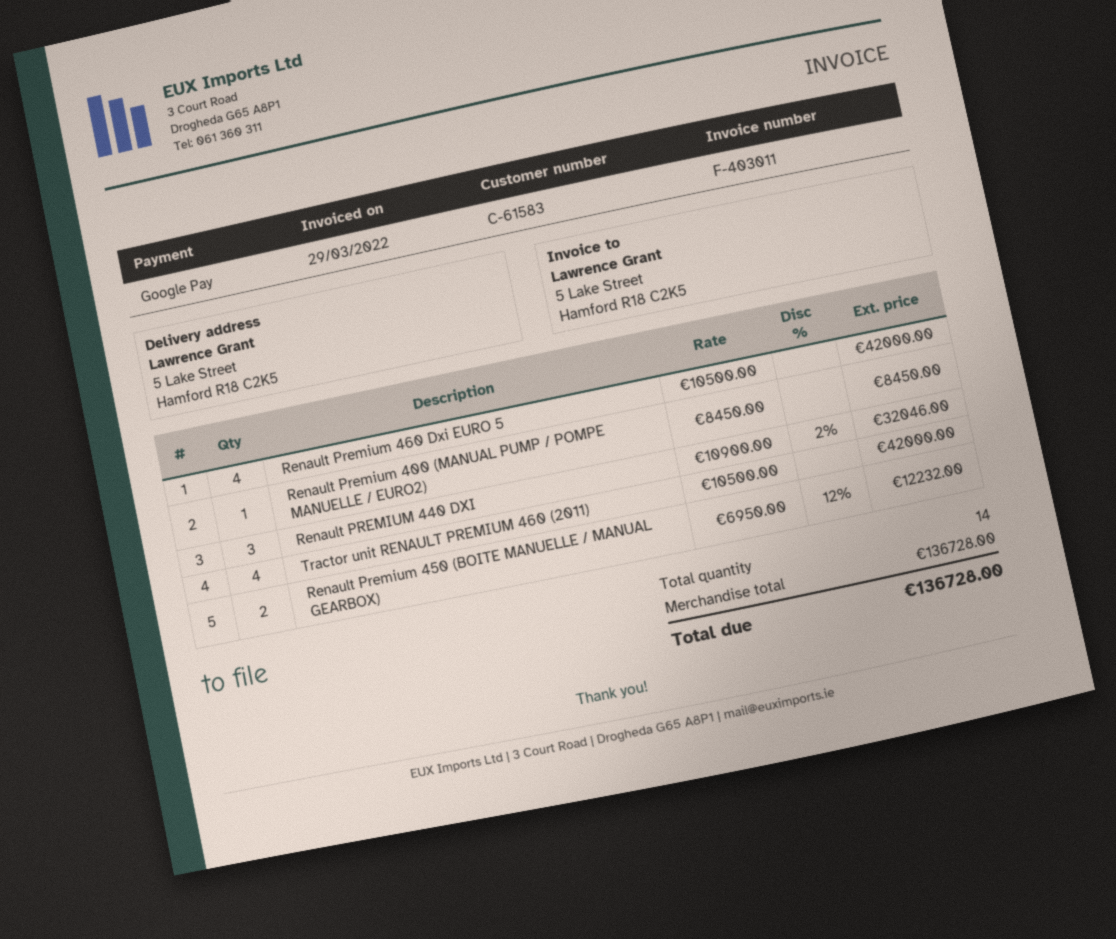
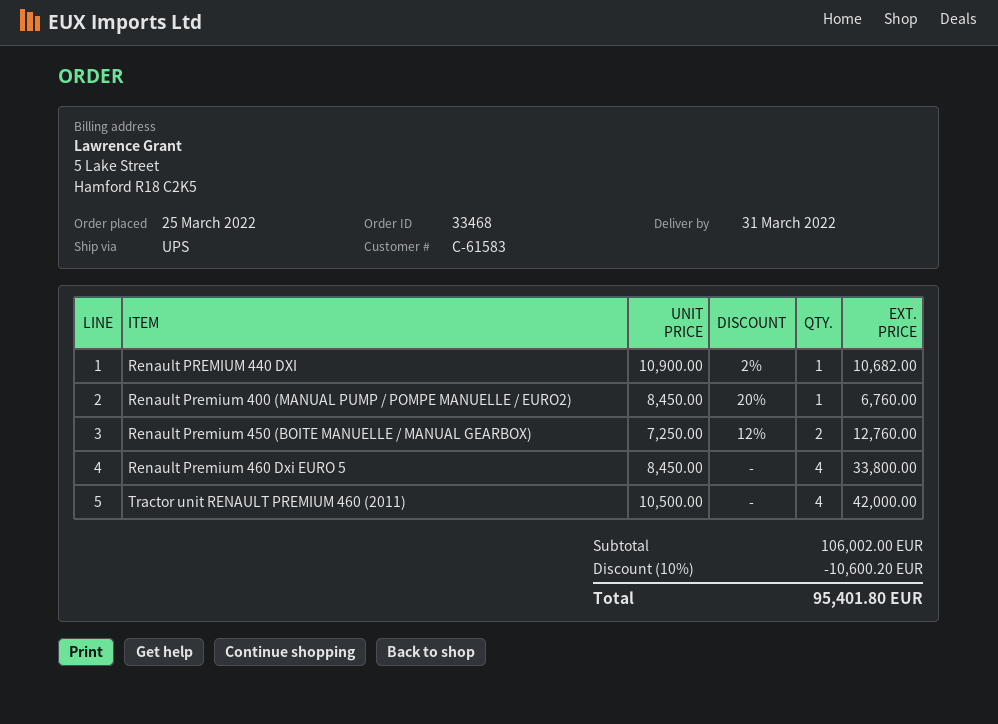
Renault Premium 460 Dxi EURO 5: 4 x 10500.00 = 42000.00 -> 4 x 8450.00 = 33800.00
Renault Premium 400 (MANUAL PUMP / POMPE MANUELLE / EURO2): 1 x 8450.00 = 8450.00 -> 1 x 8450.00 - 20% = 6760.00
Renault PREMIUM 440 DXI: 3 x 10900.00 - 2% = 32046.00 -> 1 x 10900.00 - 2% = 10682.00
Renault Premium 450 (BOITE MANUELLE / MANUAL GEARBOX): 2 x 6950.00 - 12% = 12232.00 -> 2 x 7250.00 - 12% = 12760.00
subtotal: 136728.00 -> 106002.00
discount: none -> 10% = 10600.20
total: 136728.00 -> 95401.80

